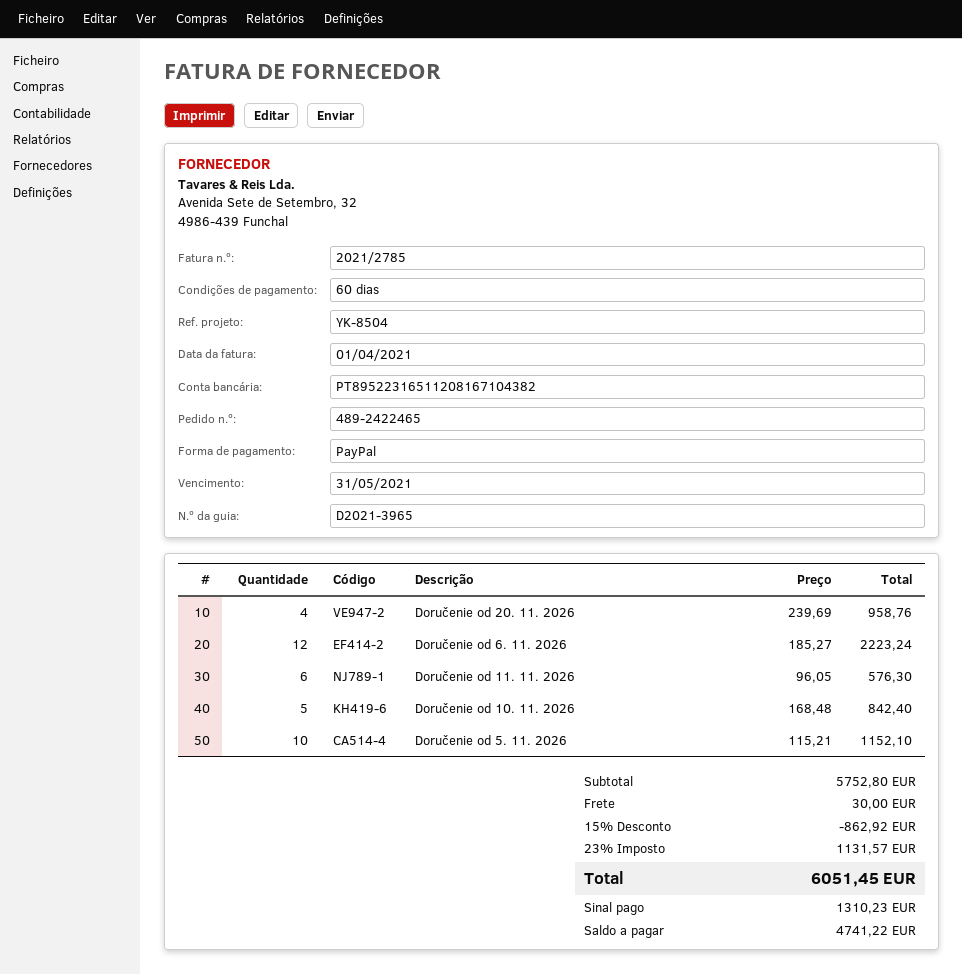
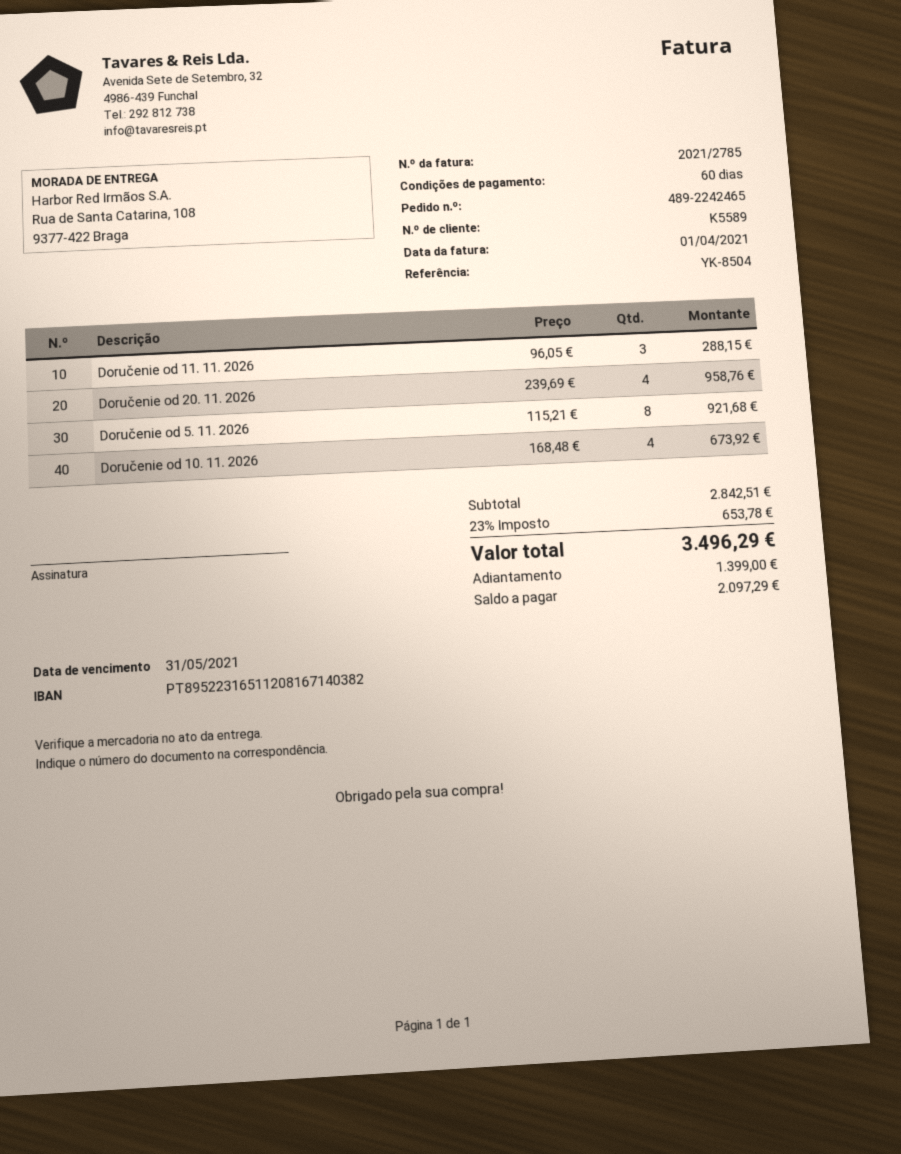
order number: 489-2422465 -> 489-2242465
bank account: PT89522316511208167104382 -> PT89522316511208167140382
Doručenie od 6. 11. 2026: 12 x 185.27 = 2223.24 -> none
Doručenie od 11. 11. 2026: 6 x 96.05 = 576.30 -> 3 x 96.05 = 288.15
Doručenie od 10. 11. 2026: 5 x 168.48 = 842.40 -> 4 x 168.48 = 673.92
Doručenie od 5. 11. 2026: 10 x 115.21 = 1152.10 -> 8 x 115.21 = 921.68
subtotal: 5752.80 -> 2842.51
discount: 15% = 862.92 -> none
shipping: 30.00 -> none
tax: 23% = 1131.57 -> 23% = 653.78
total: 6051.45 -> 3496.29
deposit: 1310.23 -> 1399.00
balance: 4741.22 -> 2097.29

